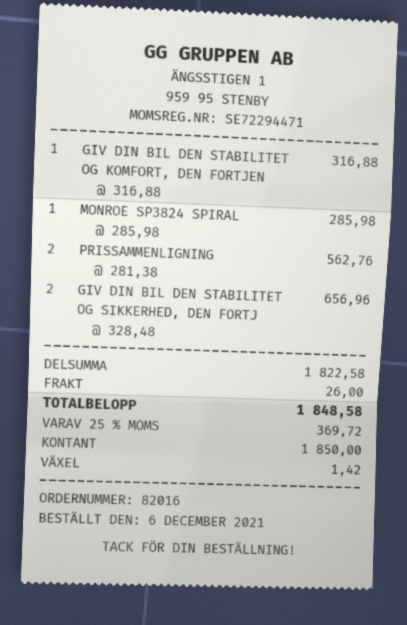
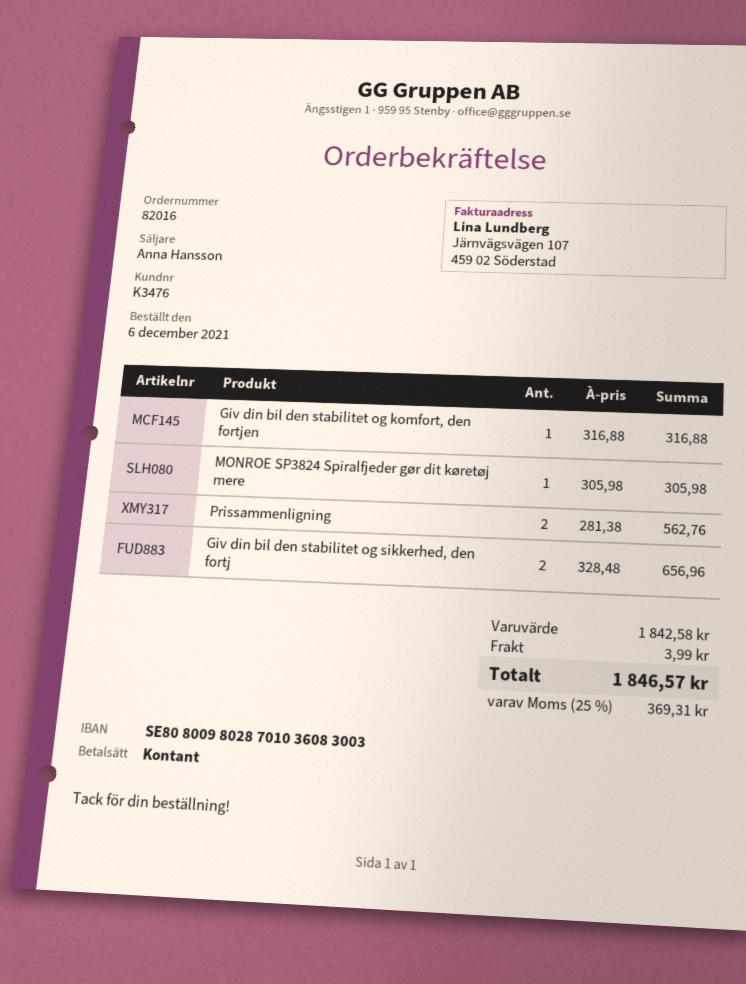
MONROE SP3824 SPIRAL: 1 x 285.98 = 285.98 -> 1 x 305.98 = 305.98
subtotal: 1822.58 -> 1842.58
shipping: 26.00 -> 3.99
tax: 25% = 369.72 -> 25% = 369.31
total: 1848.58 -> 1846.57

